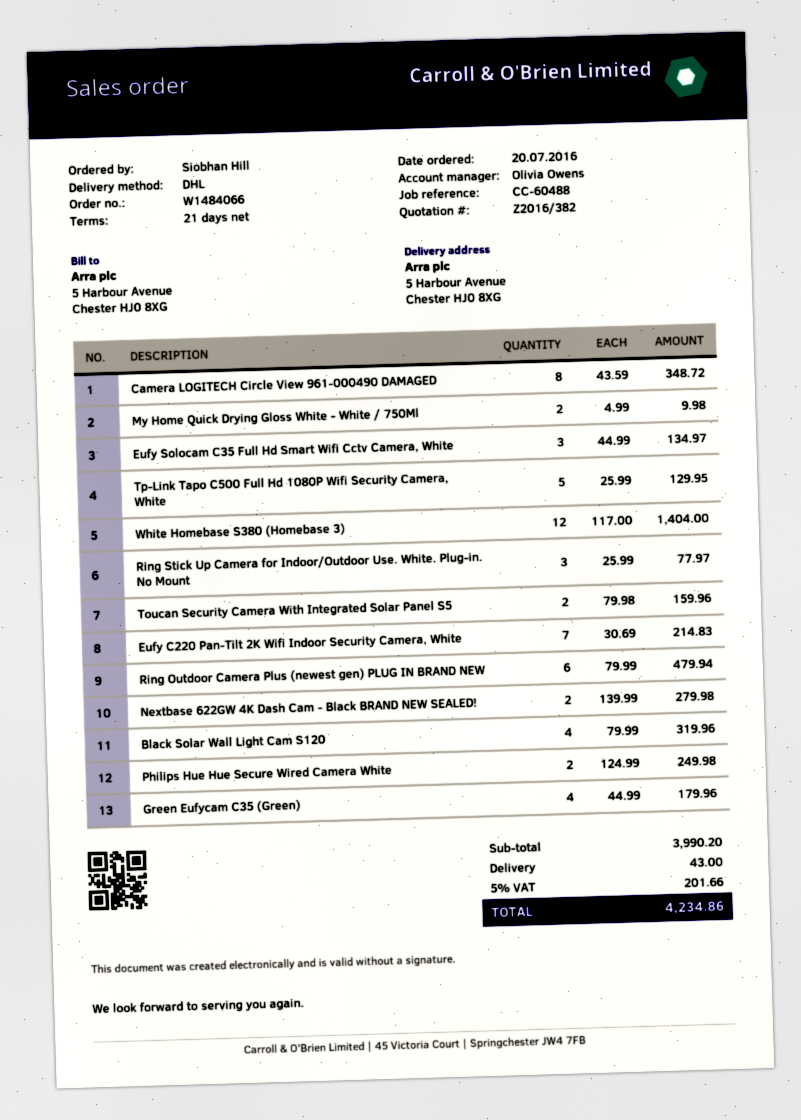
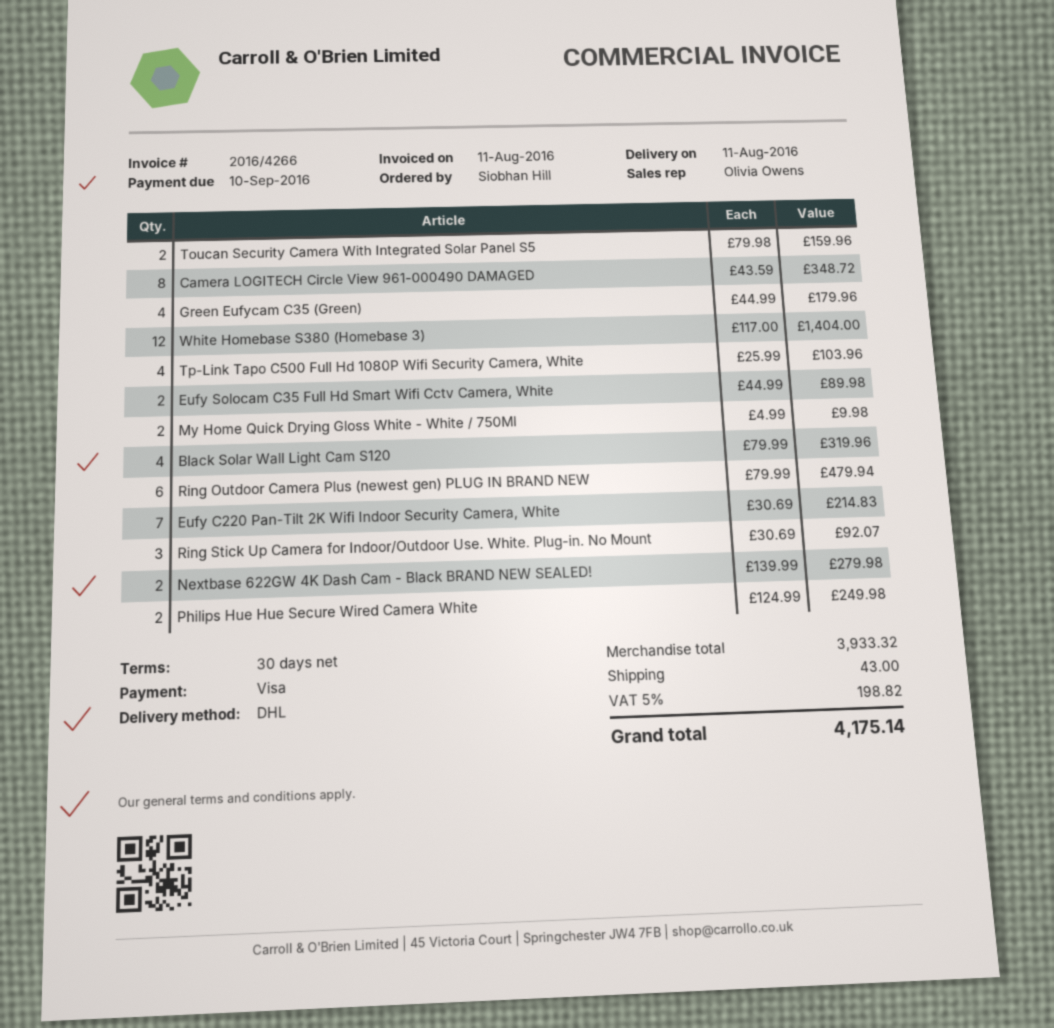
payment terms: 21 days -> 30 days
Eufy Solocam C35 Full Hd Smart Wifi Cctv Camera, White: 3 x 44.99 = 134.97 -> 2 x 44.99 = 89.98
Tp-Link Tapo C500 Full Hd 1080P Wifi Security Camera, White: 5 x 25.99 = 129.95 -> 4 x 25.99 = 103.96
Ring Stick Up Camera for Indoor/Outdoor Use. White. Plug-in. No Mount: 3 x 25.99 = 77.97 -> 3 x 30.69 = 92.07
subtotal: 3990.20 -> 3933.32
tax: 5% = 201.66 -> 5% = 198.82
total: 4234.86 -> 4175.14

